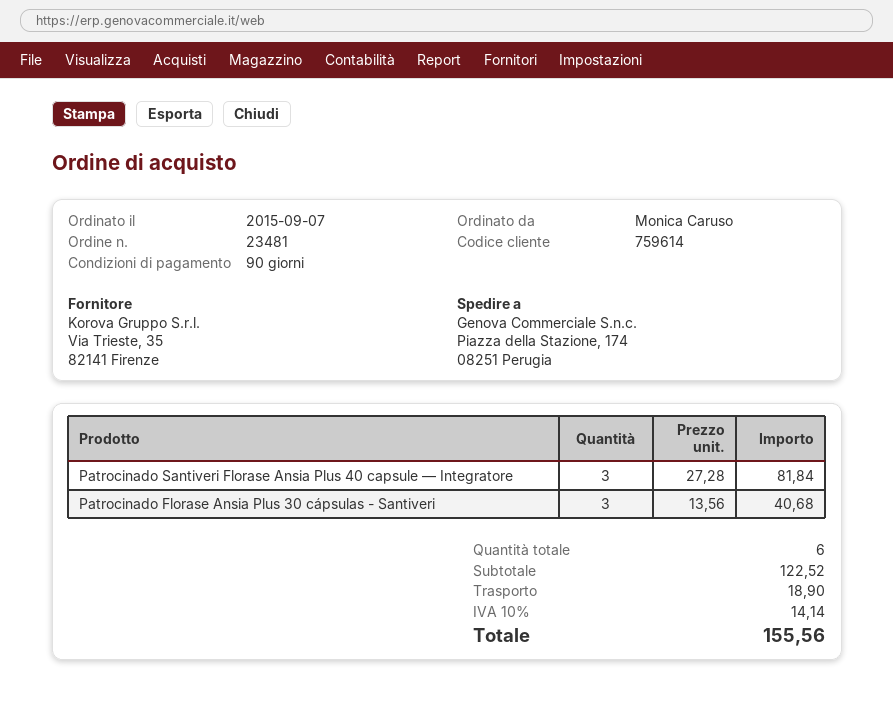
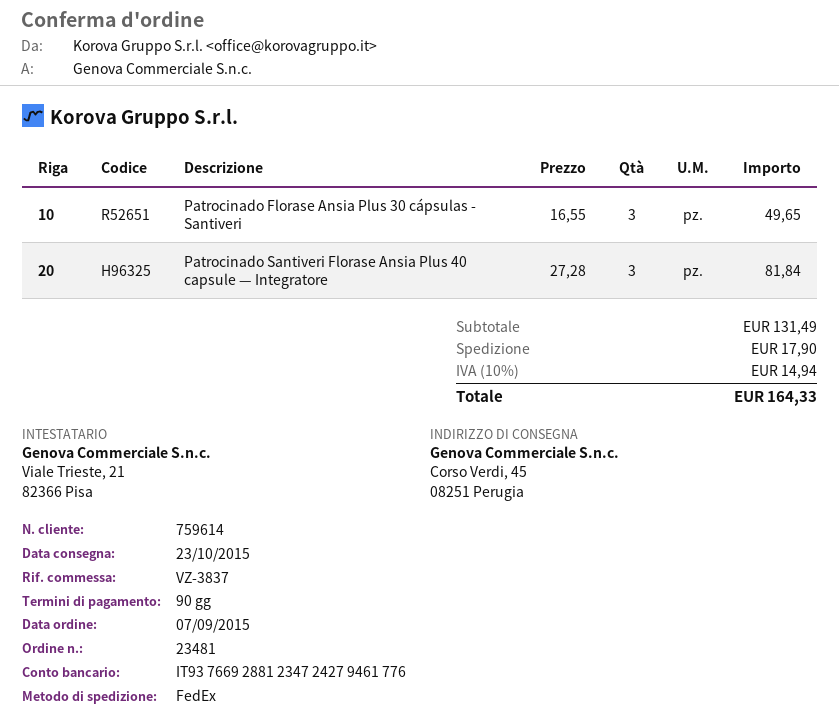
ship to: Piazza della Stazione, 174, 08251 Perugia -> Corso Verdi, 45, 08251 Perugia
Patrocinado Florase Ansia Plus 30 cápsulas - Santiveri: 3 x 13.56 = 40.68 -> 3 x 16.55 = 49.65
subtotal: 122.52 -> 131.49
shipping: 18.90 -> 17.90
tax: 10% = 14.14 -> 10% = 14.94
total: 155.56 -> 164.33

